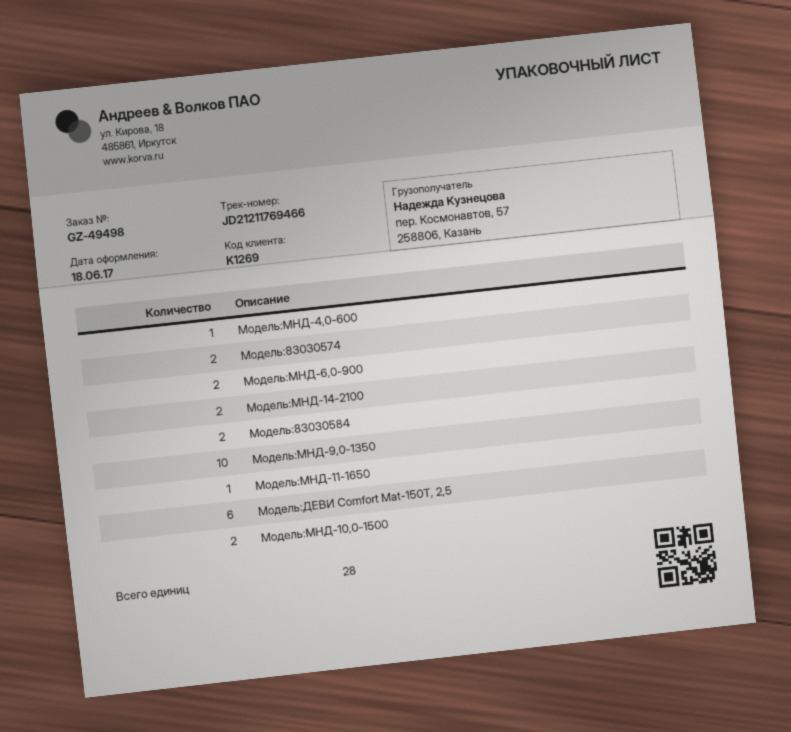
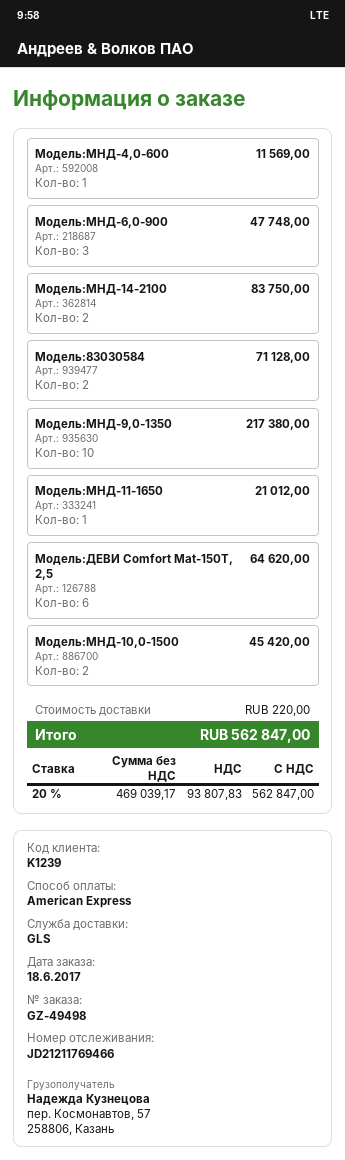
customer number: K1269 -> K1239
Модель:83030574: 2 -> none
Модель:МНД-6,0-900: 2 -> 3

